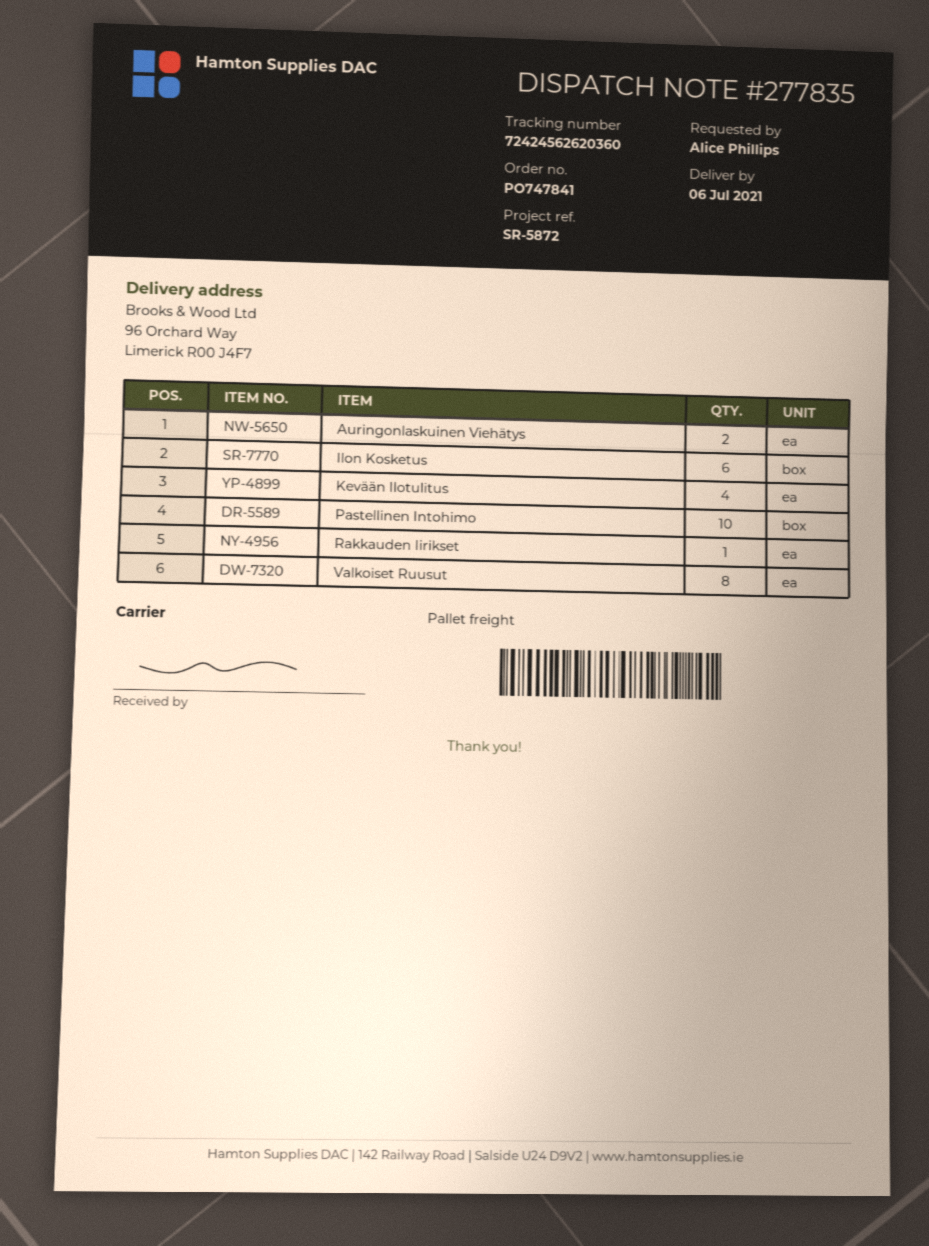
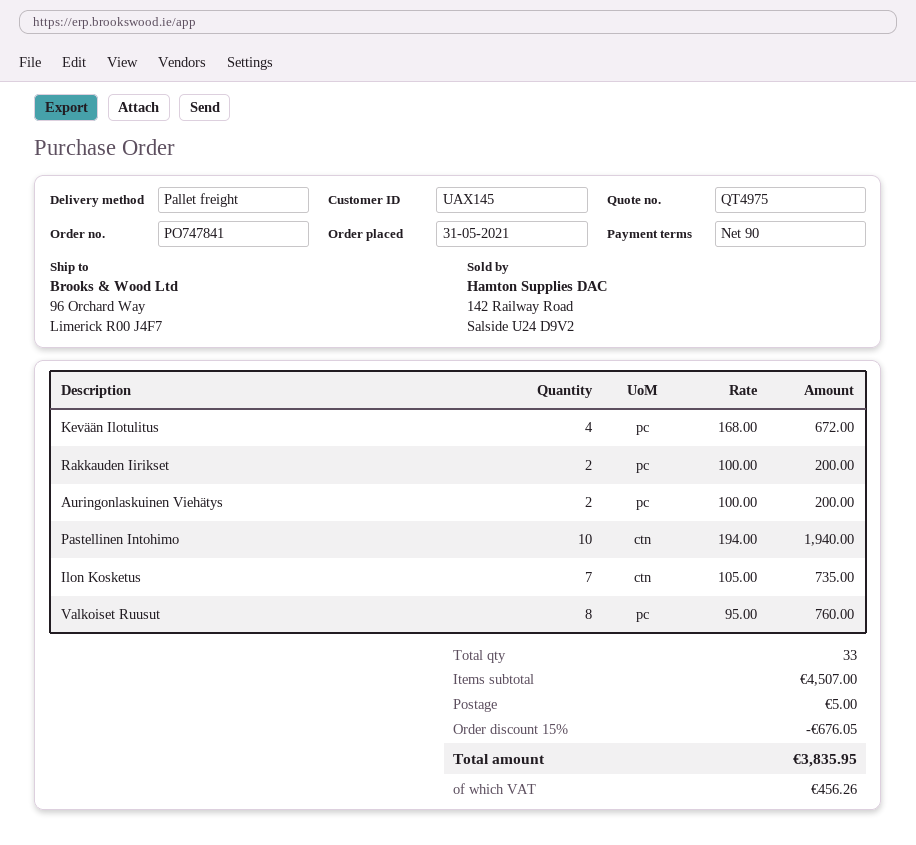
Ilon Kosketus: 6 -> 7
Rakkauden Iirikset: 1 -> 2

